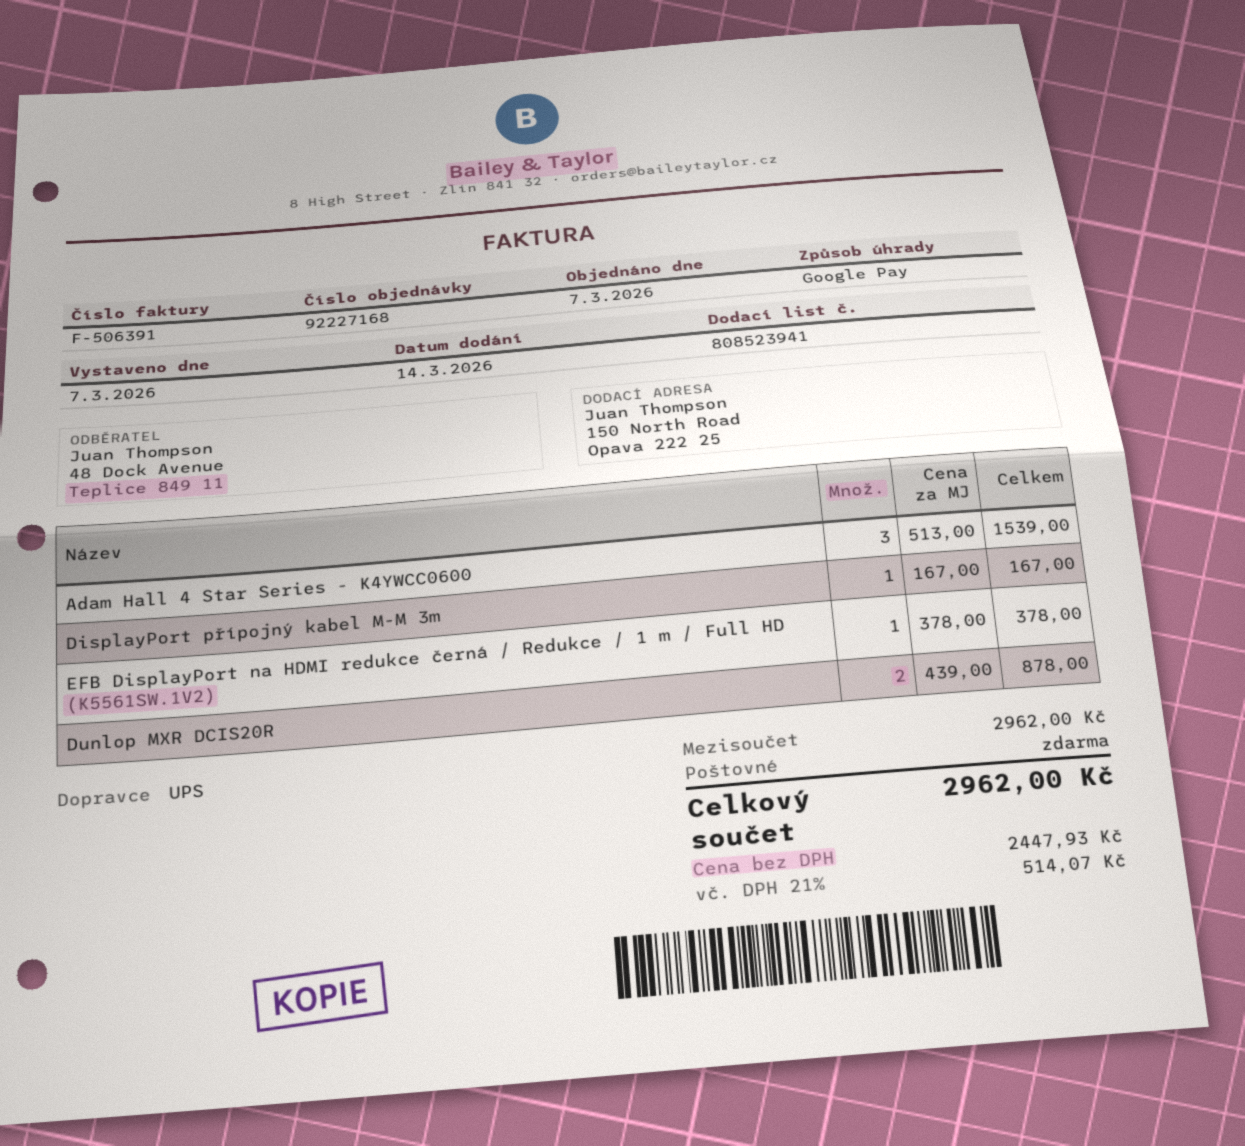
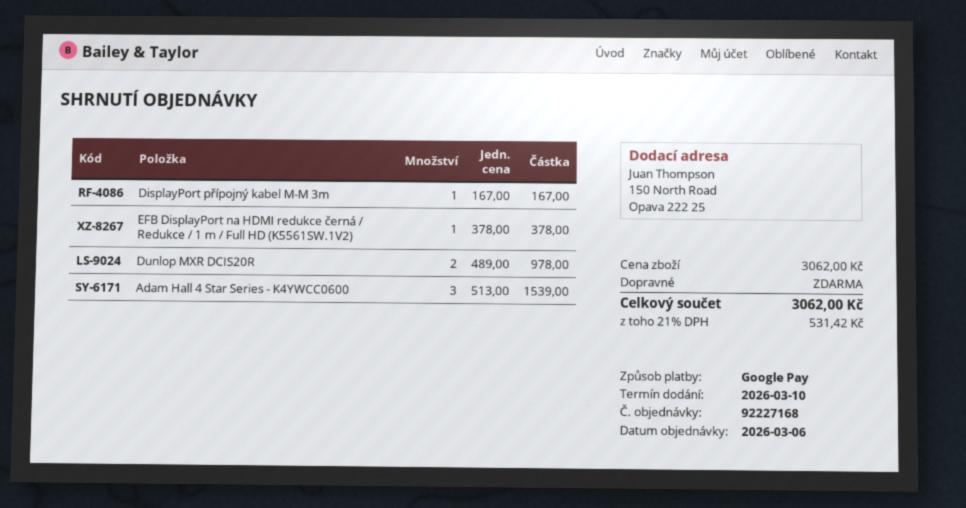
order date: 2026-03-07 -> 2026-03-06
delivery date: 2026-03-14 -> 2026-03-10
Dunlop MXR DCIS20R: 2 x 439.00 = 878.00 -> 2 x 489.00 = 978.00
subtotal: 2962.00 -> 3062.00
tax: 21% = 514.07 -> 21% = 531.42
total: 2962.00 -> 3062.00

